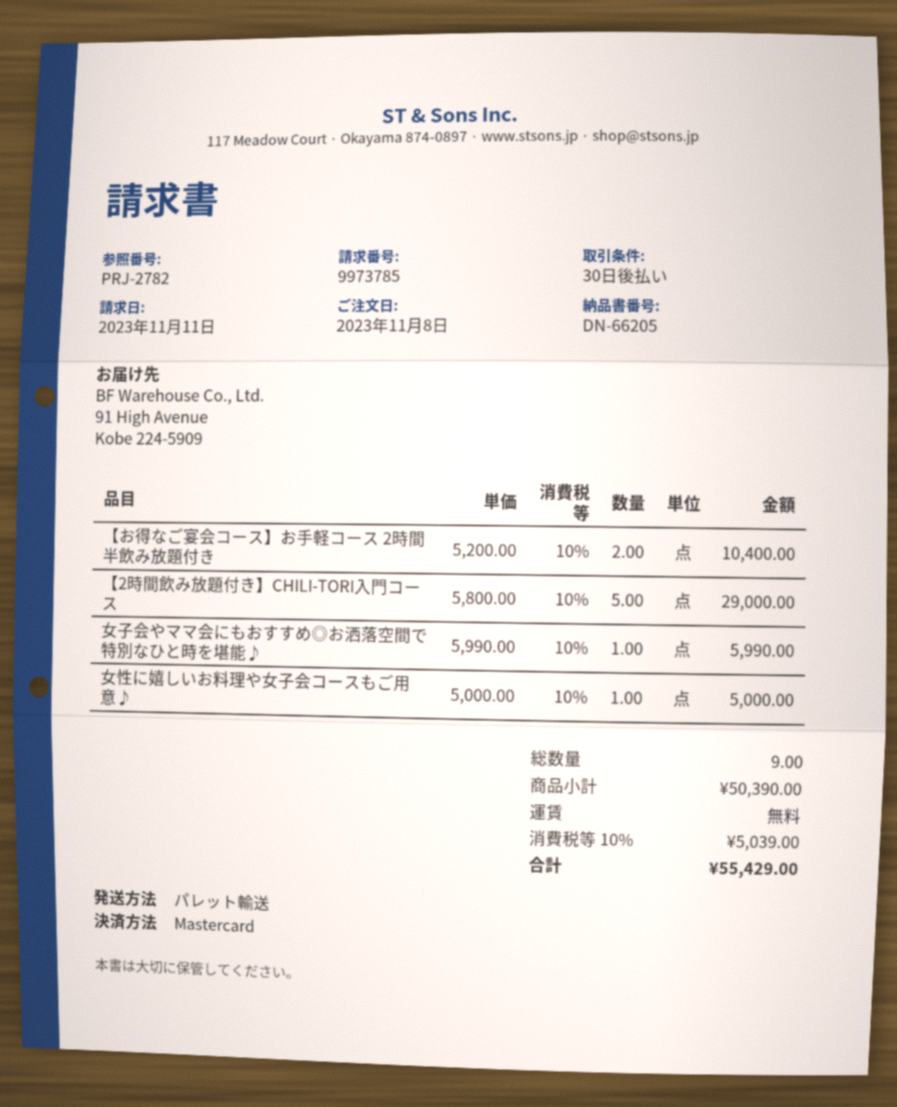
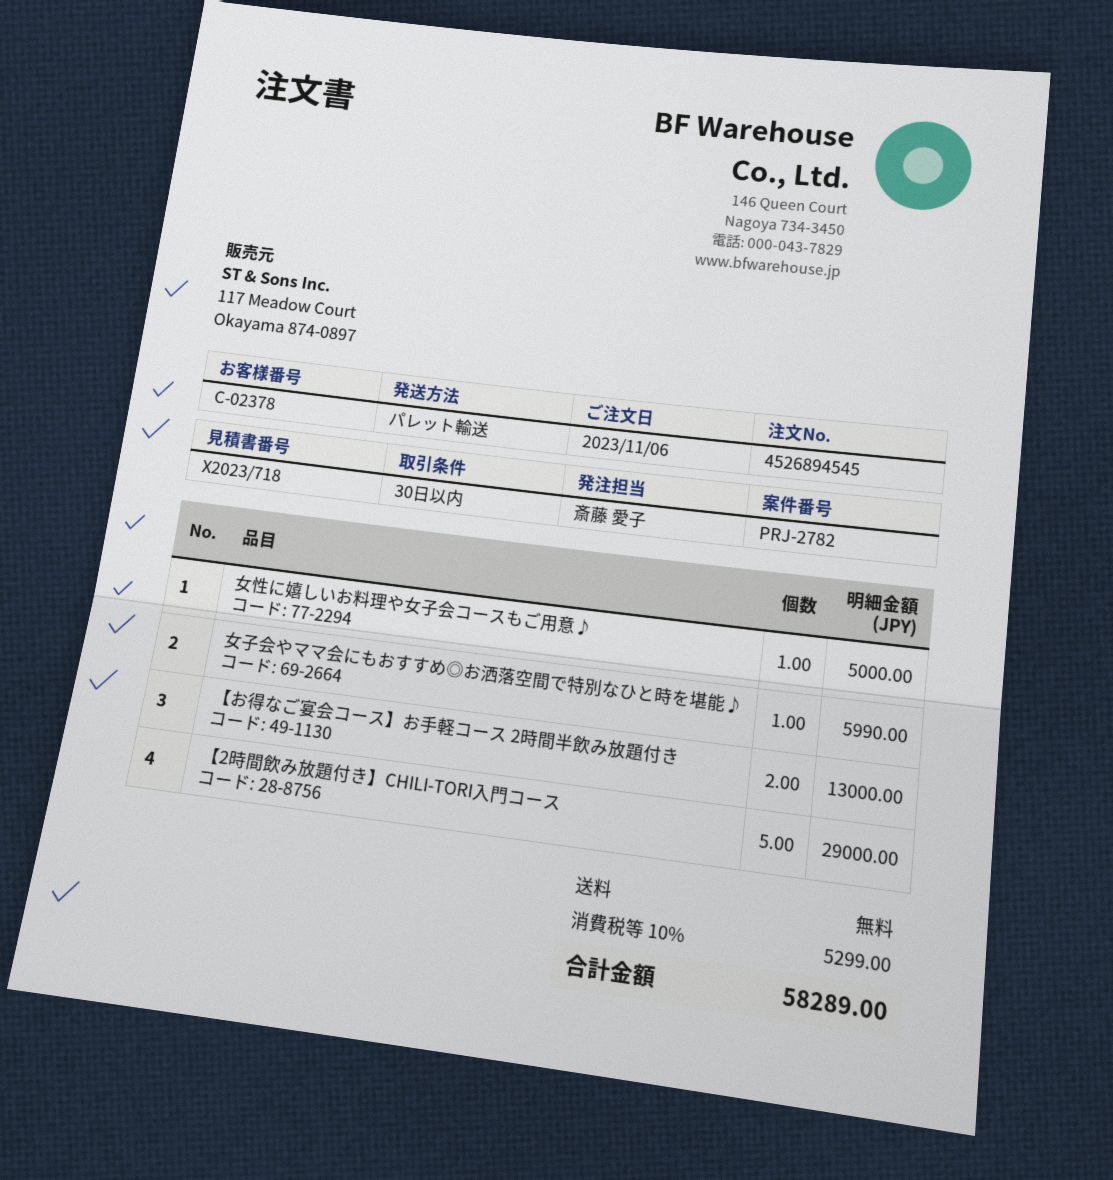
order date: 2023-11-08 -> 2023-11-06
【お得なご宴会コース】お手軽コース 2時間半飲み放題付き: 2 for 10400.00 -> 2 for 13000.00
tax: 10% = 5039.00 -> 10% = 5299.00
total: 55429.00 -> 58289.00

